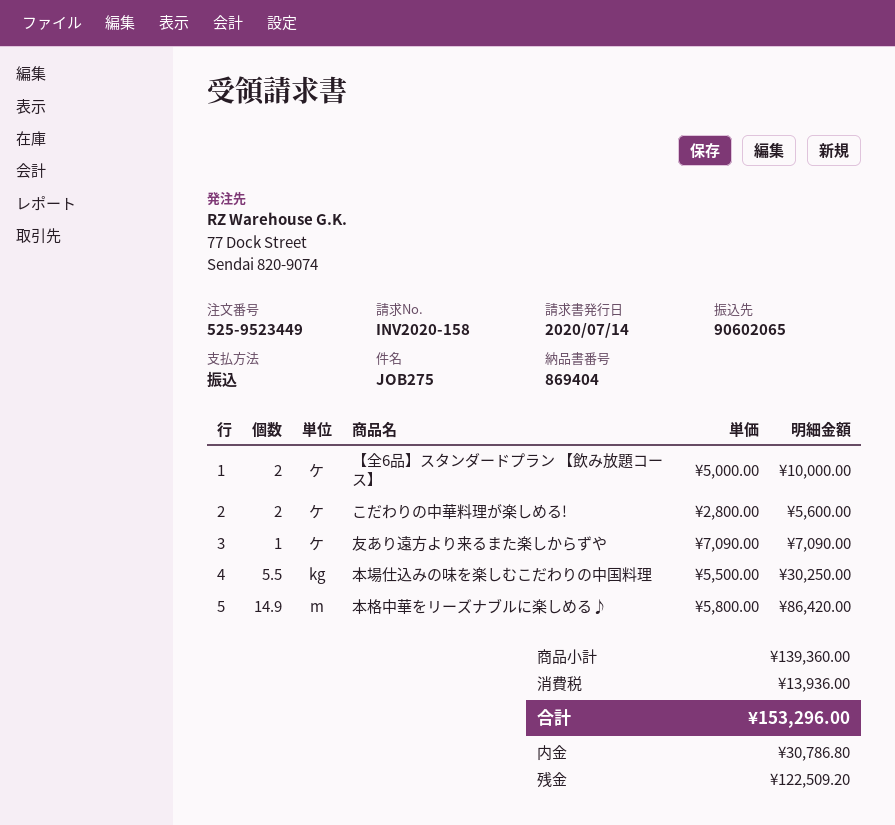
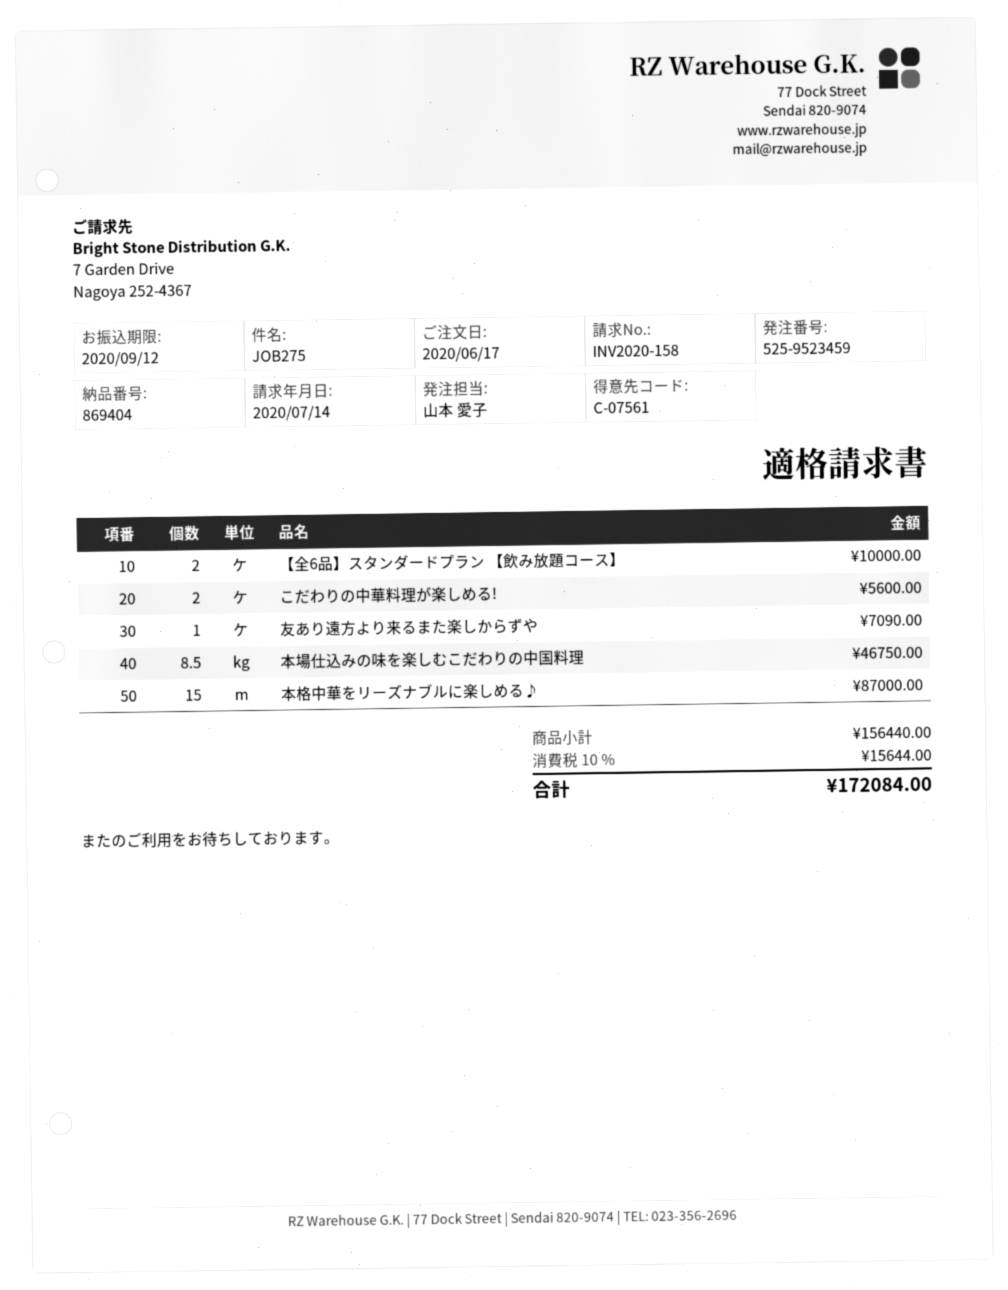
order number: 525-9523449 -> 525-9523459
本場仕込みの味を楽しむこだわりの中国料理: 5.5 for 30250.00 -> 8.5 for 46750.00
本格中華をリーズナブルに楽しめる♪: 14.9 for 86420.00 -> 15 for 87000.00
subtotal: 139360.00 -> 156440.00
tax: 13936.00 -> 15644.00
total: 153296.00 -> 172084.00

